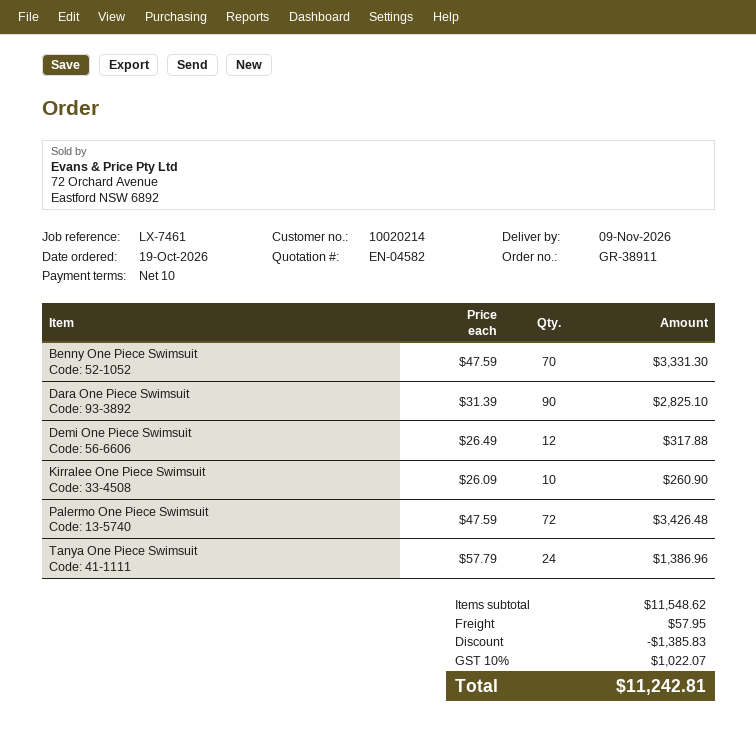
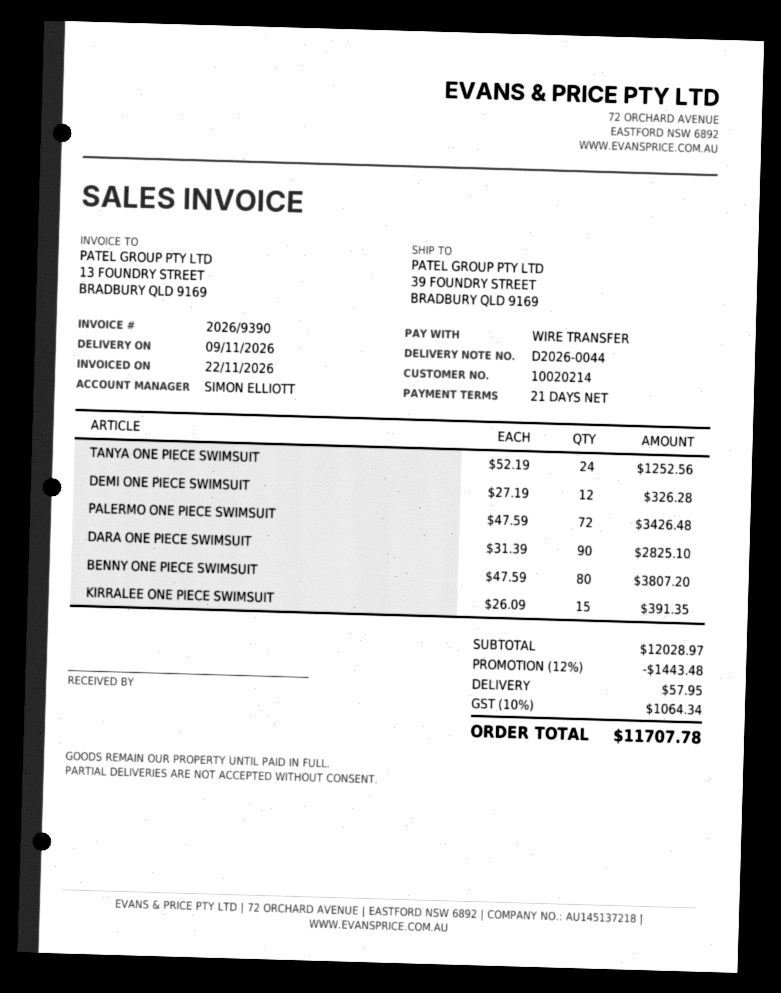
payment terms: 10 days -> 21 days
Benny One Piece Swimsuit: 70 x 47.59 = 3331.30 -> 80 x 47.59 = 3807.20
Demi One Piece Swimsuit: 12 x 26.49 = 317.88 -> 12 x 27.19 = 326.28
Kirralee One Piece Swimsuit: 10 x 26.09 = 260.90 -> 15 x 26.09 = 391.35
Tanya One Piece Swimsuit: 24 x 57.79 = 1386.96 -> 24 x 52.19 = 1252.56
subtotal: 11548.62 -> 12028.97
discount: 1385.83 -> 1443.48
tax: 10% = 1022.07 -> 10% = 1064.34
total: 11242.81 -> 11707.78

